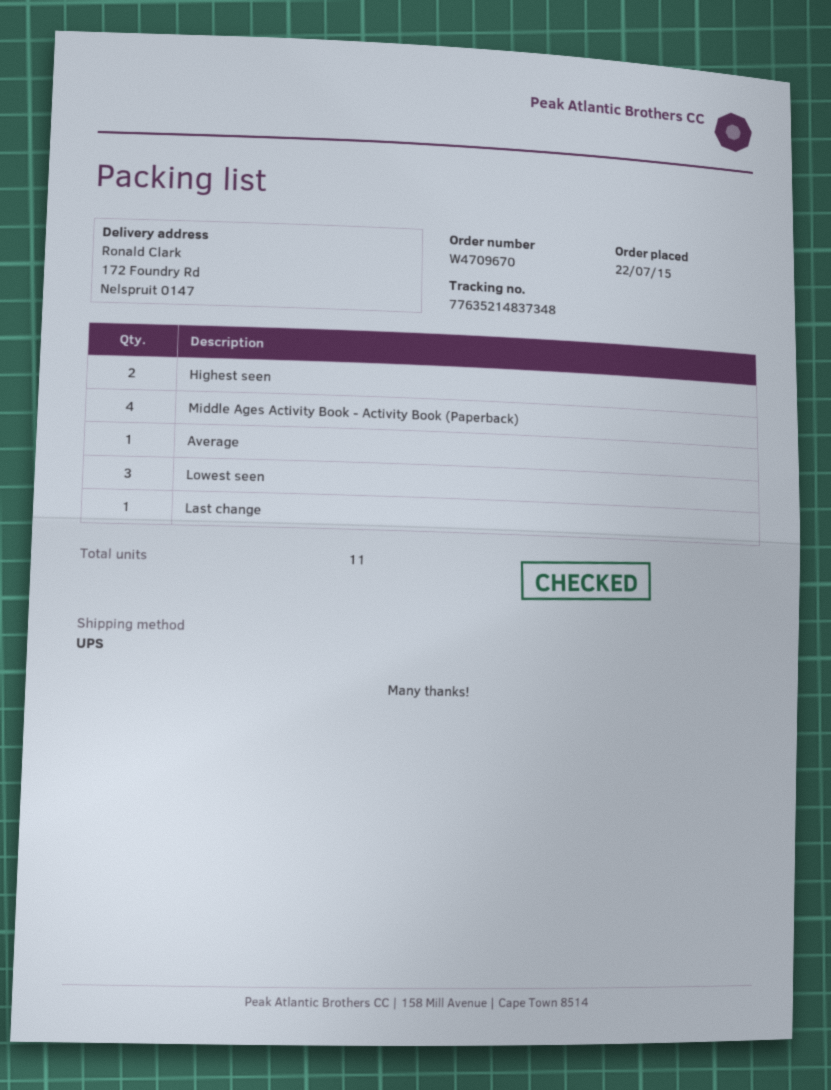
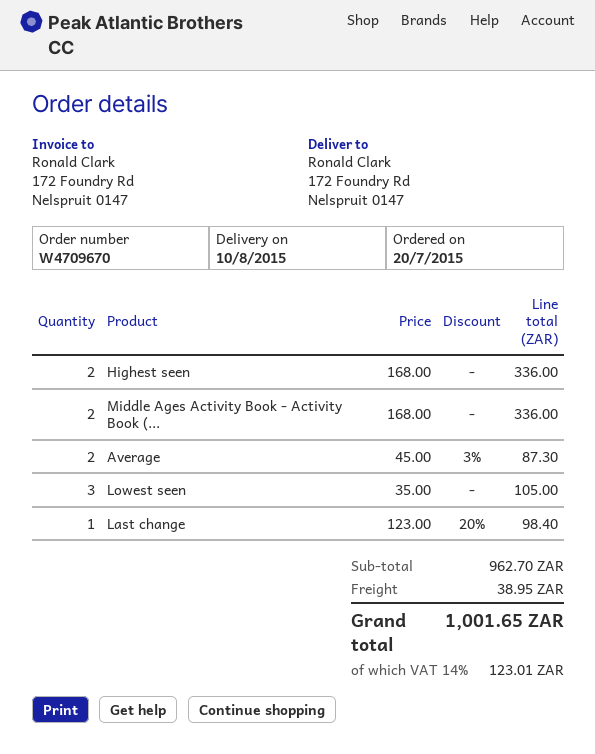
order date: 2015-07-22 -> 2015-07-20
Middle Ages Activity Book - Activity Book (Paperback): 4 -> 2
Average: 1 -> 2

